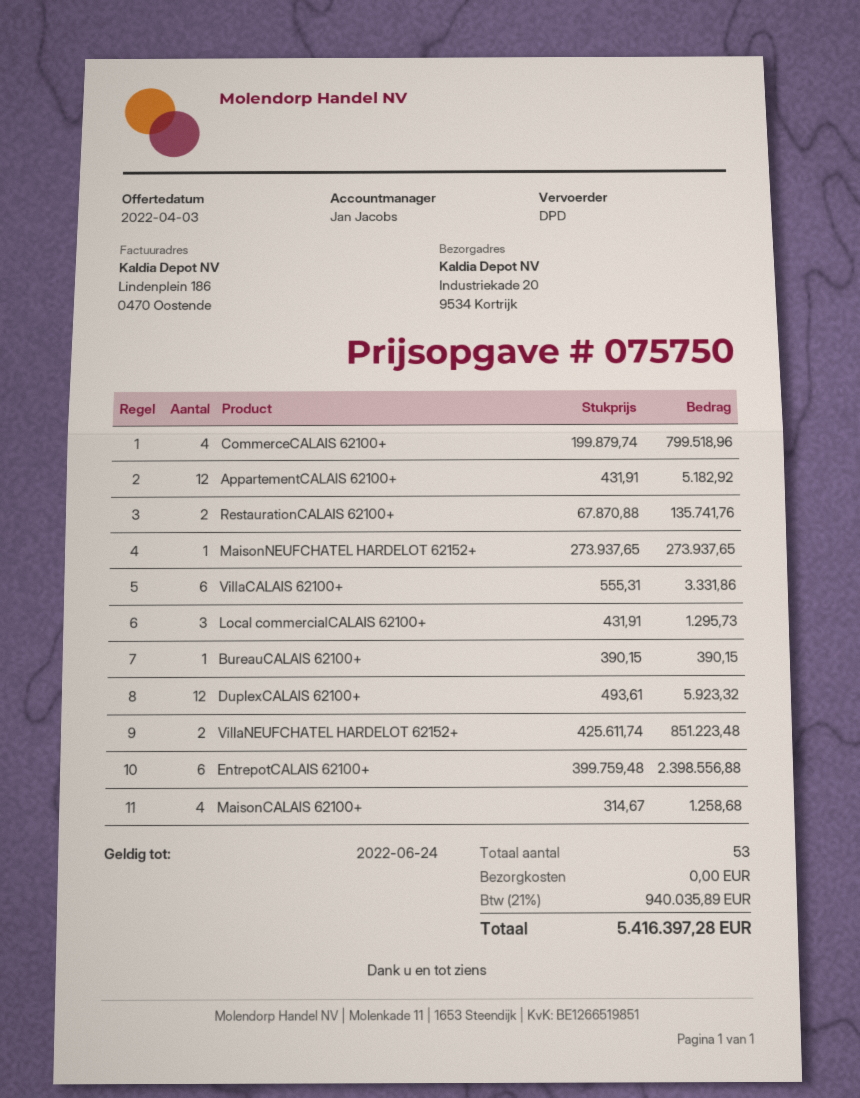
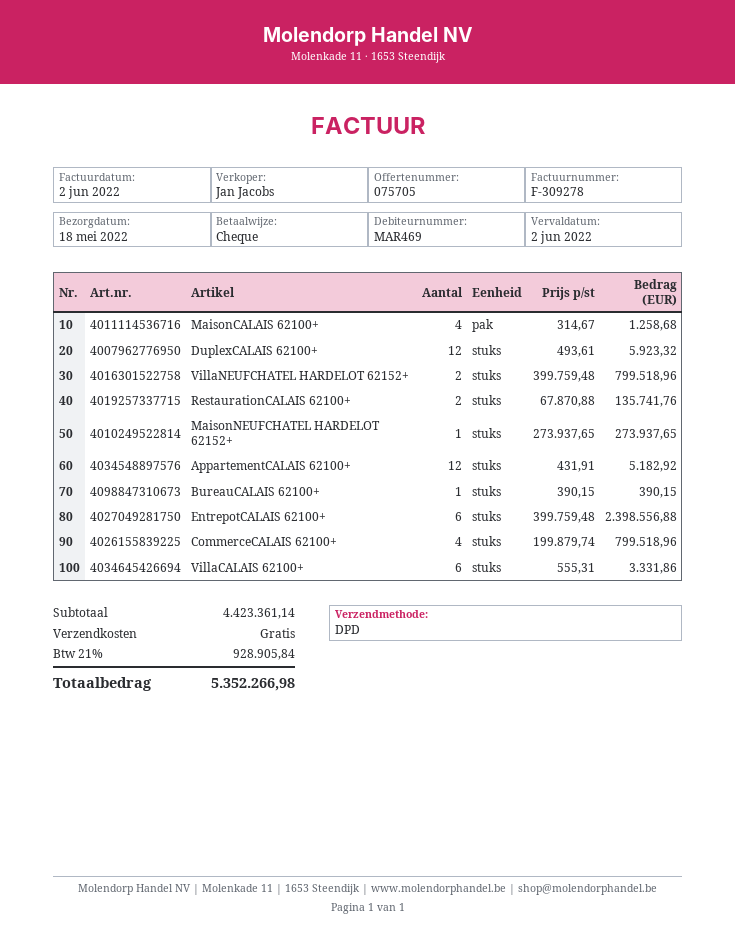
quote number: 075750 -> 075705
Local commercialCALAIS 62100+: 3 x 431.91 = 1295.73 -> none
VillaNEUFCHATEL HARDELOT 62152+: 2 x 425611.74 = 851223.48 -> 2 x 399759.48 = 799518.96
tax: 21% = 940035.89 -> 21% = 928905.84
total: 5416397.28 -> 5352266.98

